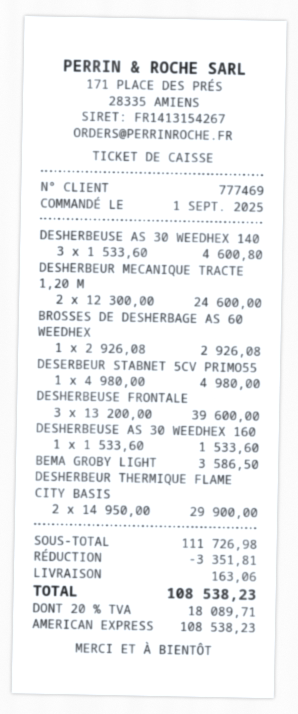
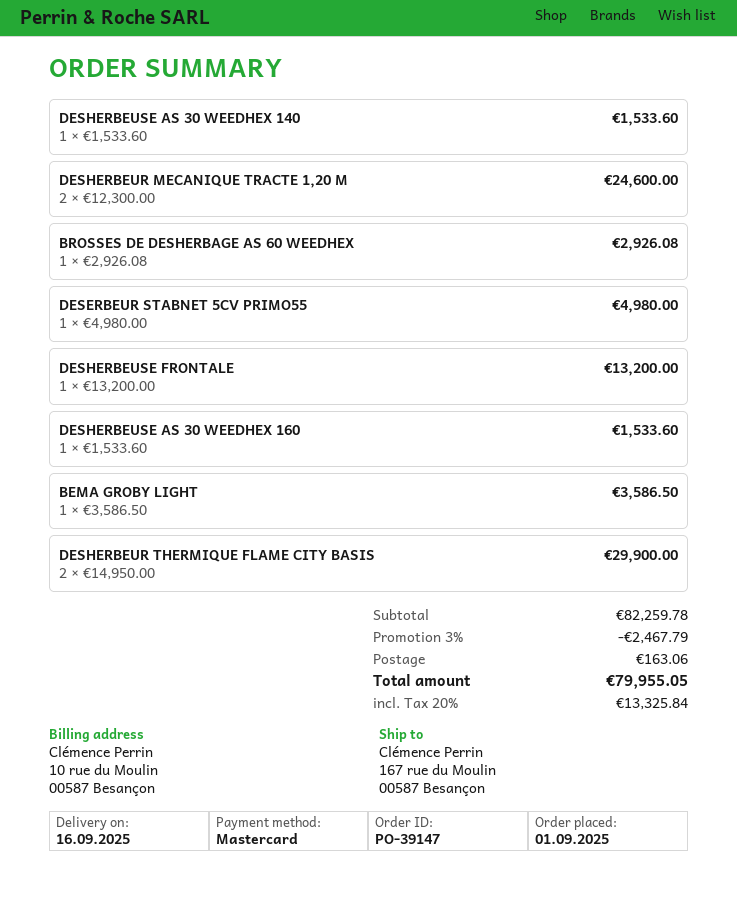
payment method: American Express -> Mastercard
DESHERBEUSE AS 30 WEEDHEX 140: 3 x 1533.60 = 4600.80 -> 1 x 1533.60 = 1533.60
DESHERBEUSE FRONTALE: 3 x 13200.00 = 39600.00 -> 1 x 13200.00 = 13200.00
subtotal: 111726.98 -> 82259.78
discount: 3351.81 -> 2467.79
tax: 20% = 18089.71 -> 20% = 13325.84
total: 108538.23 -> 79955.05

